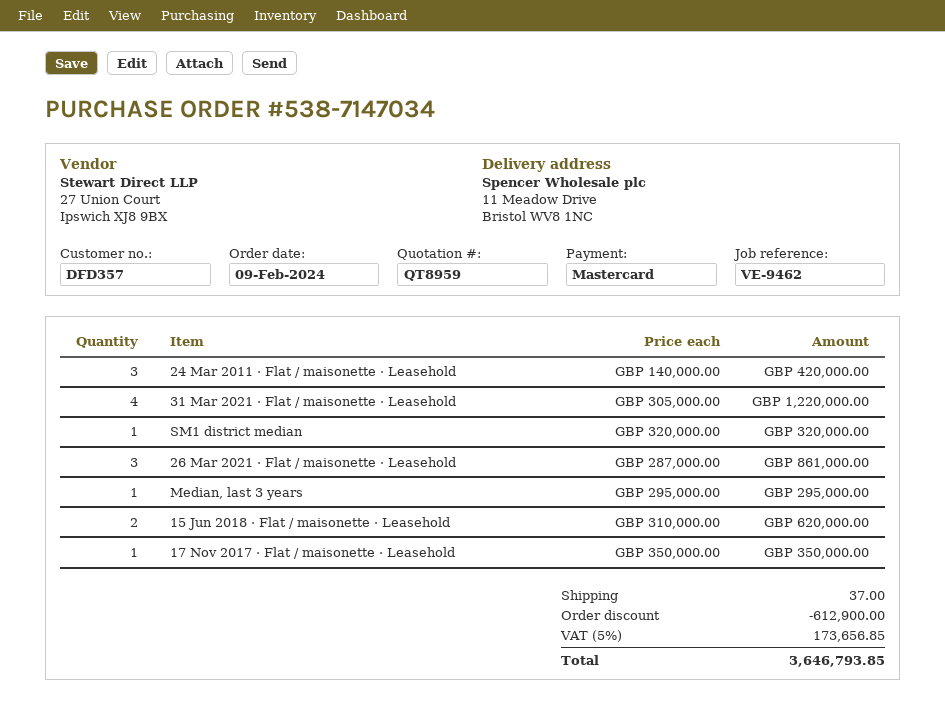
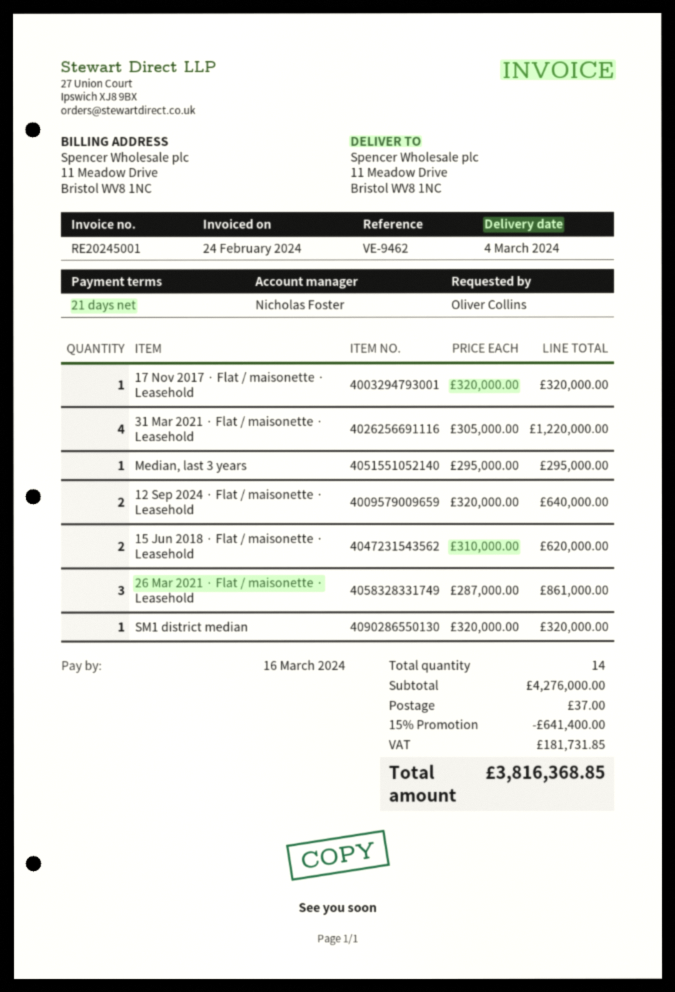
24 Mar 2011 · Flat / maisonette · Leasehold: 3 x 140000.00 = 420000.00 -> none
17 Nov 2017 · Flat / maisonette · Leasehold: 1 x 350000.00 = 350000.00 -> 1 x 320000.00 = 320000.00
12 Sep 2024 · Flat / maisonette · Leasehold: none -> 2 x 320000.00 = 640000.00
discount: 612900.00 -> 641400.00
tax: 173656.85 -> 181731.85
total: 3646793.85 -> 3816368.85

